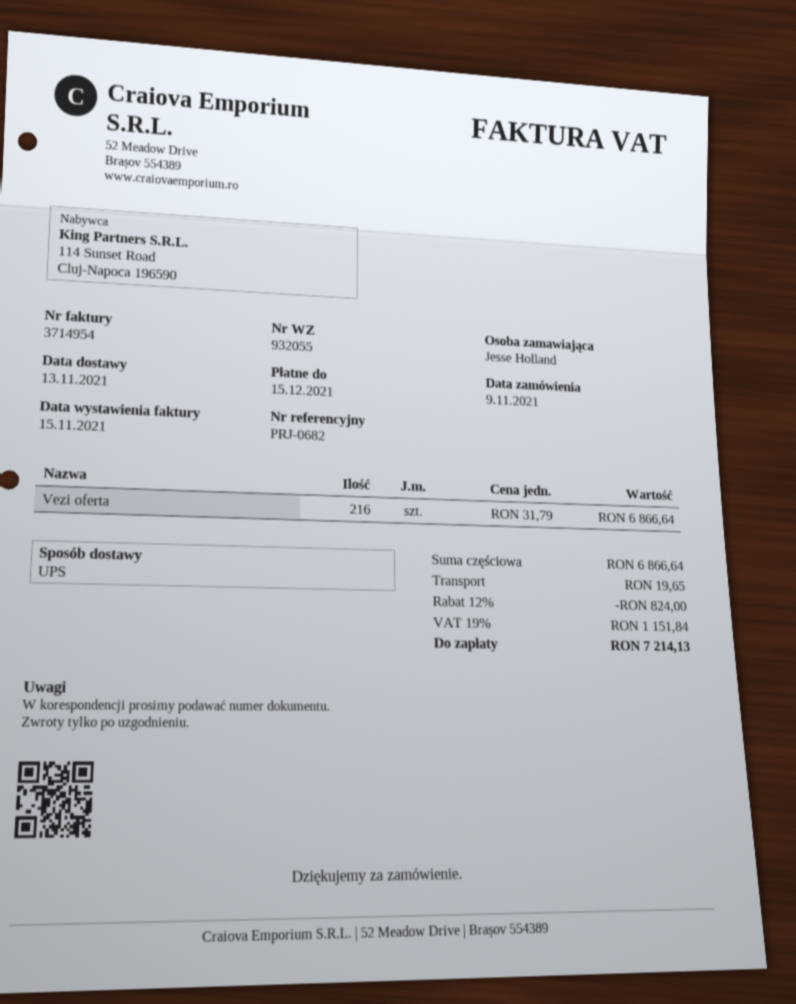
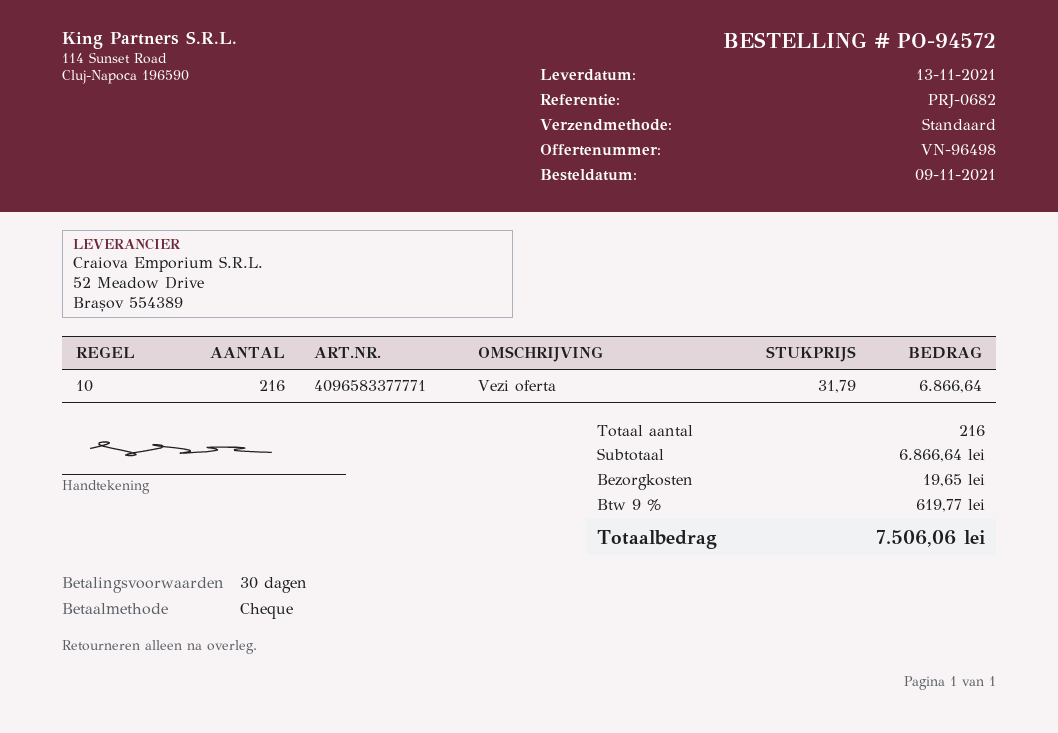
shipping method: UPS -> standard
discount: 12% = 824.00 -> none
tax: 19% = 1151.84 -> 9% = 619.77
total: 7214.13 -> 7506.06

